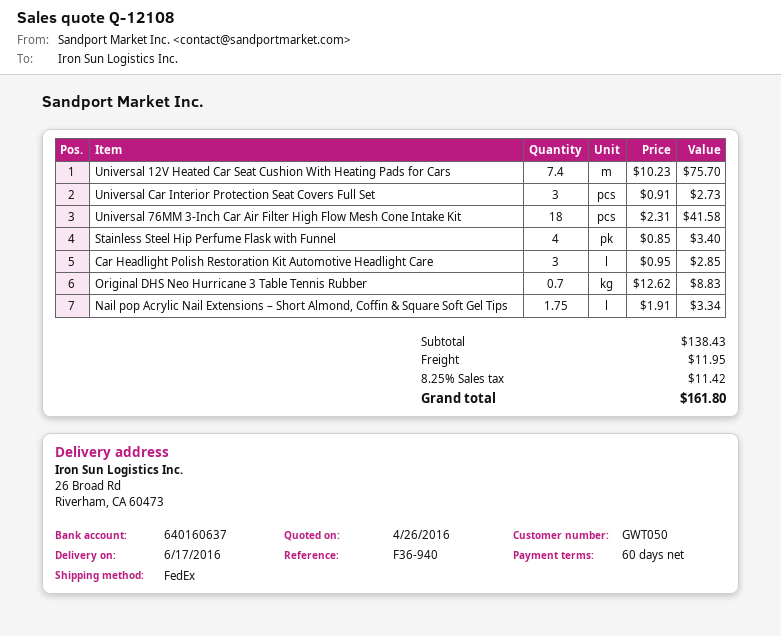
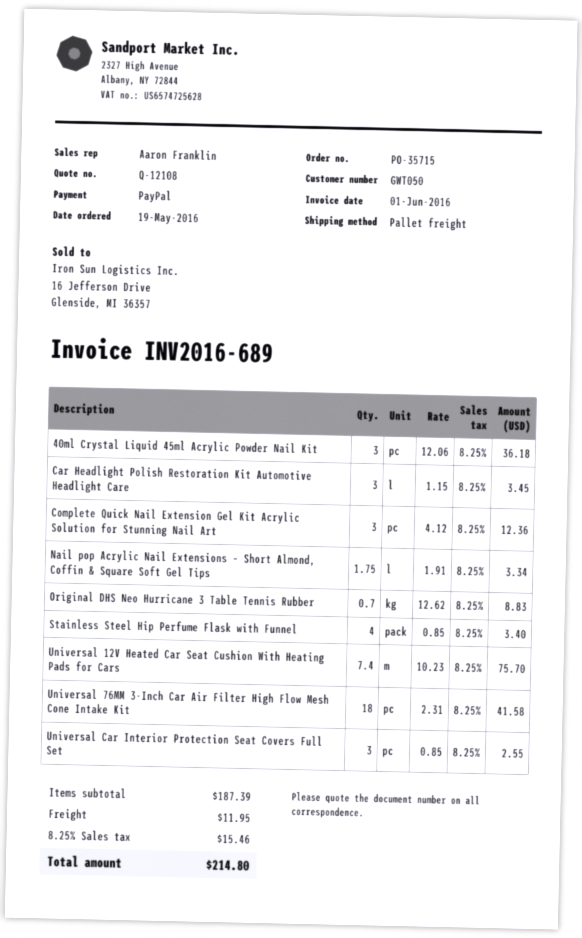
shipping method: FedEx -> pallet freight
Universal Car Interior Protection Seat Covers Full Set: 3 x 0.91 = 2.73 -> 3 x 0.85 = 2.55
Car Headlight Polish Restoration Kit Automotive Headlight Care: 3 x 0.95 = 2.85 -> 3 x 1.15 = 3.45
40ml Crystal Liquid 45ml Acrylic Powder Nail Kit: none -> 3 x 12.06 = 36.18
Complete Quick Nail Extension Gel Kit Acrylic Solution for Stunning Nail Art: none -> 3 x 4.12 = 12.36
subtotal: 138.43 -> 187.39
tax: 8.25% = 11.42 -> 8.25% = 15.46
total: 161.80 -> 214.80

